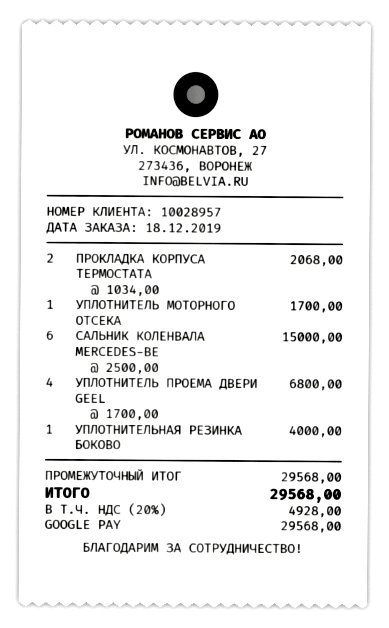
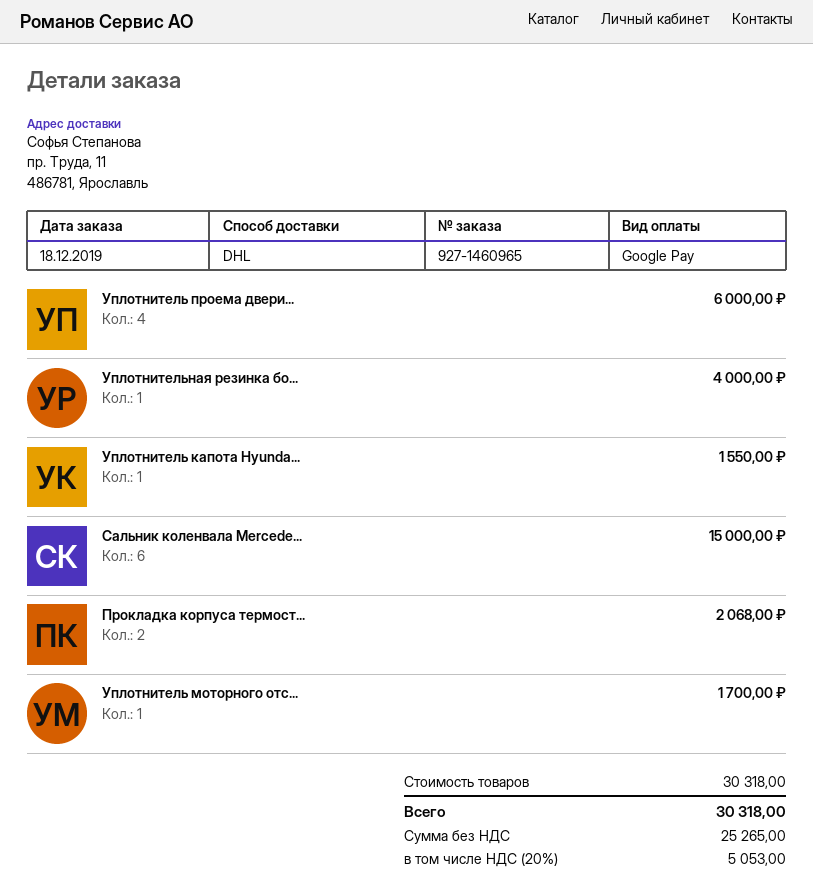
УПЛОТНИТЕЛЬ ПРОЕМА ДВЕРИ GEEL: 4 for 6800.00 -> 4 for 6000.00
Уплотнитель капота Hyunda...: none -> 1 for 1550.00
subtotal: 29568.00 -> 30318.00
tax: 20% = 4928.00 -> 20% = 5053.00
total: 29568.00 -> 30318.00

